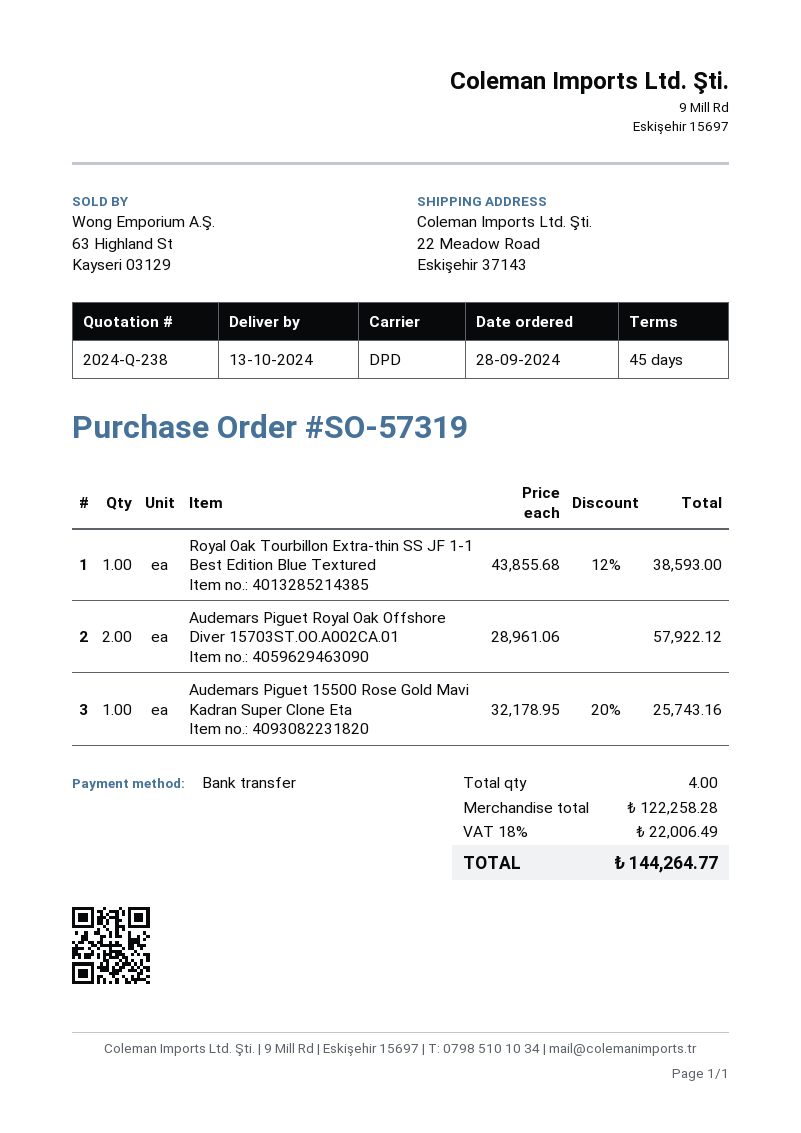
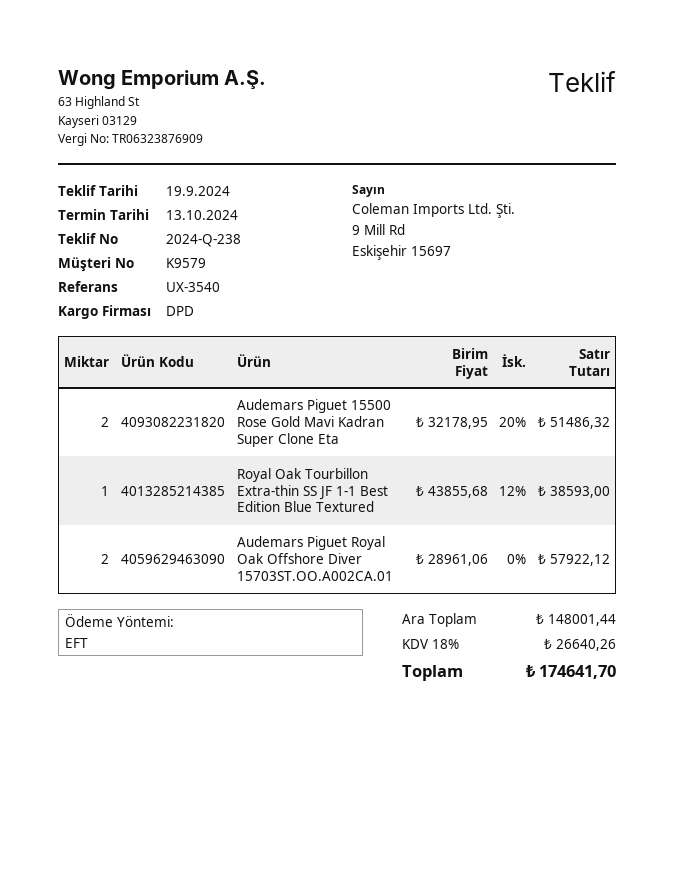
Audemars Piguet 15500 Rose Gold Mavi Kadran Super Clone Eta: 1 x 32178.95 - 20% = 25743.16 -> 2 x 32178.95 - 20% = 51486.32
subtotal: 122258.28 -> 148001.44
tax: 18% = 22006.49 -> 18% = 26640.26
total: 144264.77 -> 174641.70

